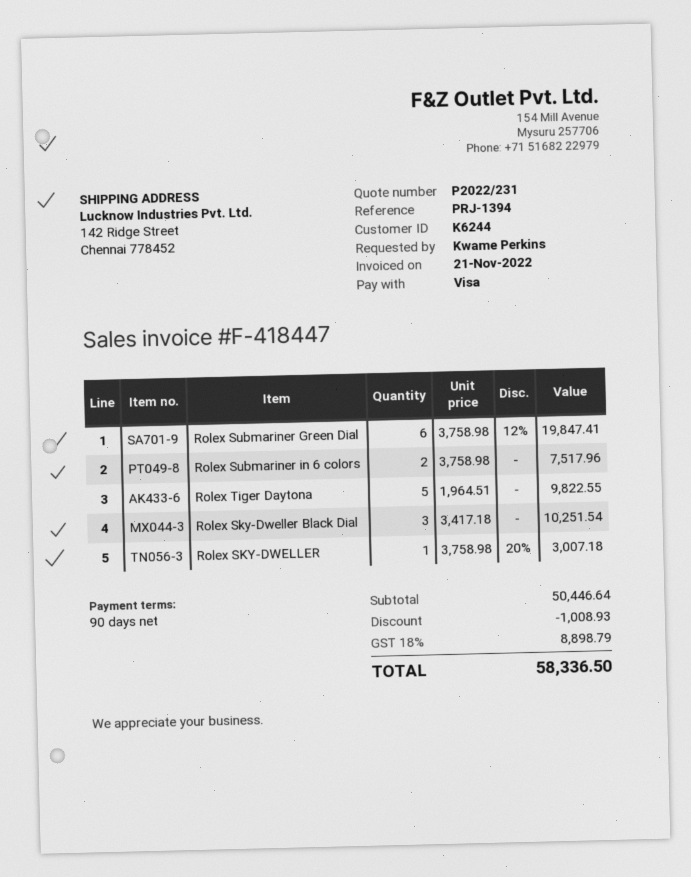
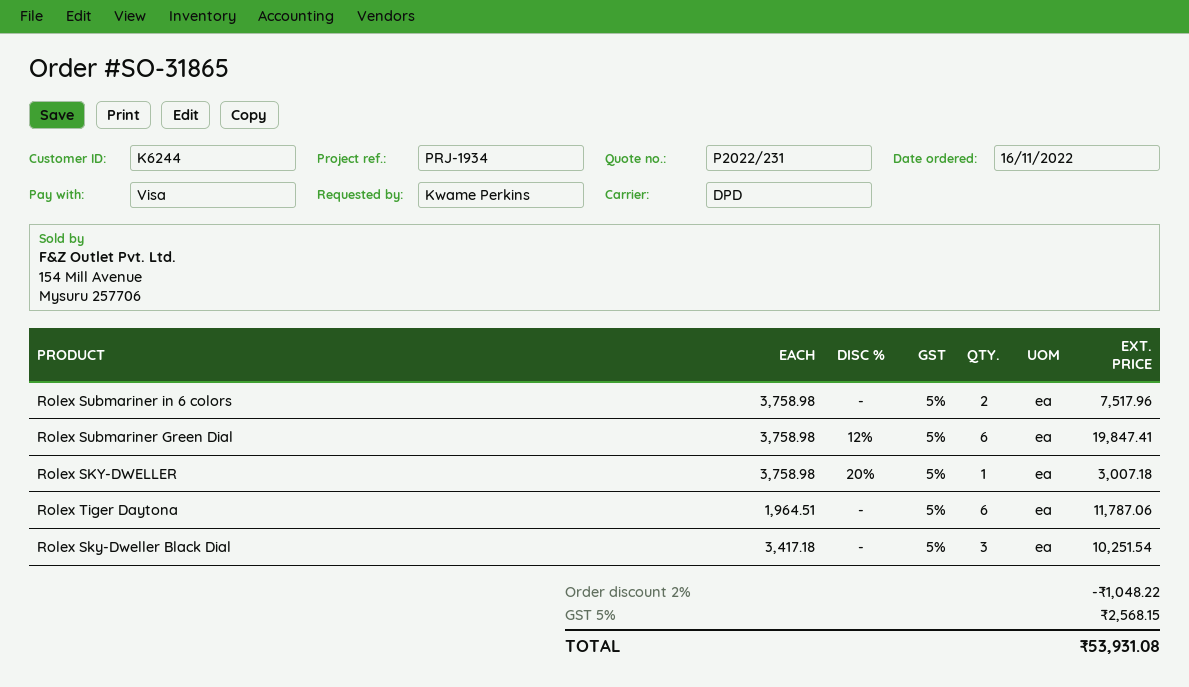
reference: PRJ-1394 -> PRJ-1934
Rolex Tiger Daytona: 5 x 1964.51 = 9822.55 -> 6 x 1964.51 = 11787.06
discount: 1008.93 -> 1048.22
tax: 18% = 8898.79 -> 5% = 2568.15
total: 58336.50 -> 53931.08

